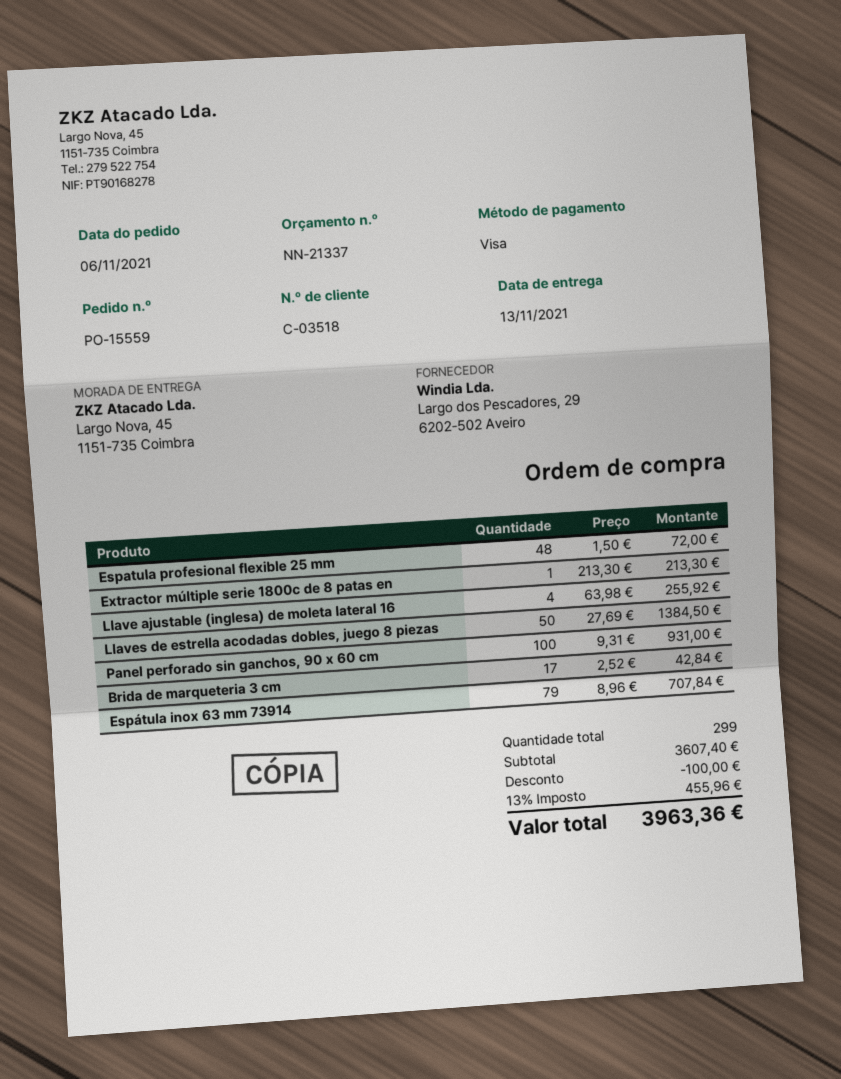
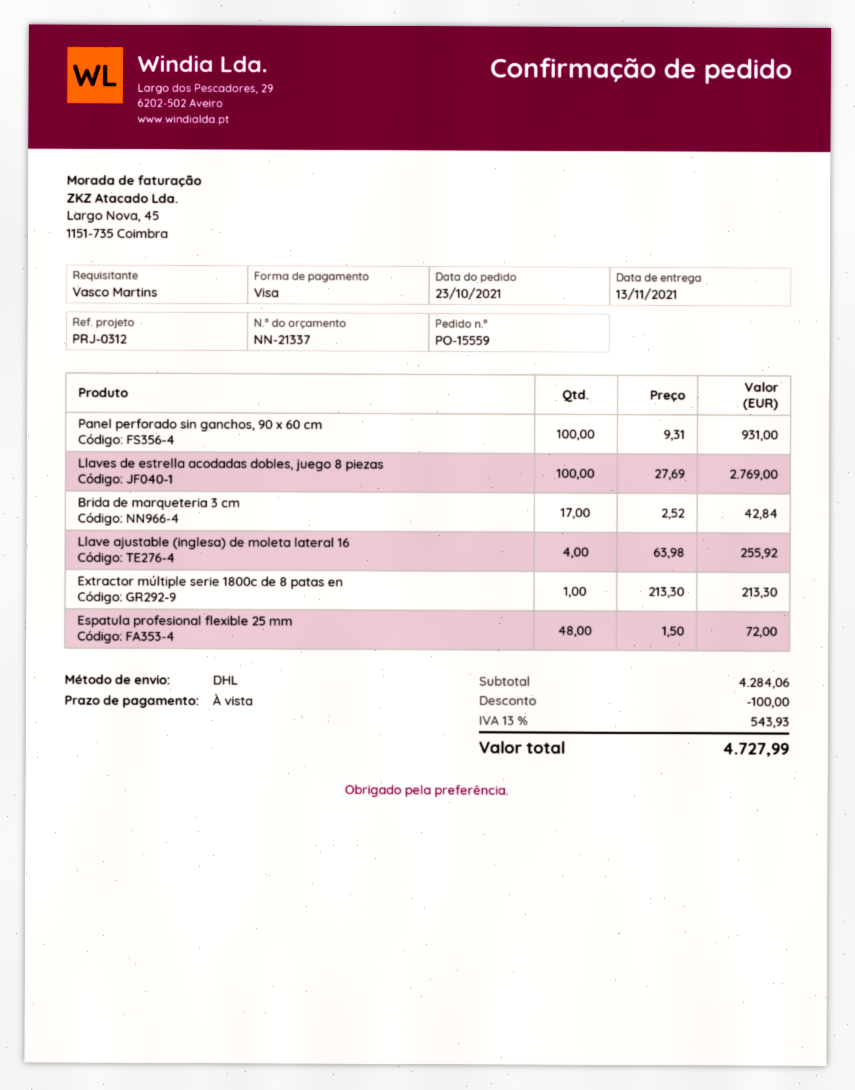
order date: 2021-11-06 -> 2021-10-23
Llaves de estrella acodadas dobles, juego 8 piezas: 50 x 27.69 = 1384.50 -> 100 x 27.69 = 2769.00
Espátula inox 63 mm 73914: 79 x 8.96 = 707.84 -> none
subtotal: 3607.40 -> 4284.06
tax: 13% = 455.96 -> 13% = 543.93
total: 3963.36 -> 4727.99

